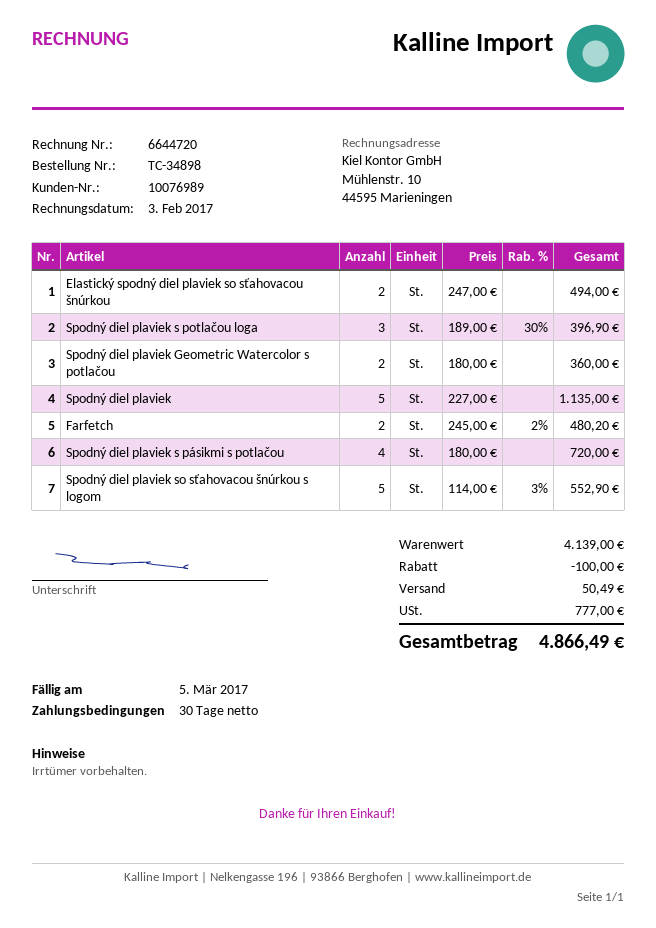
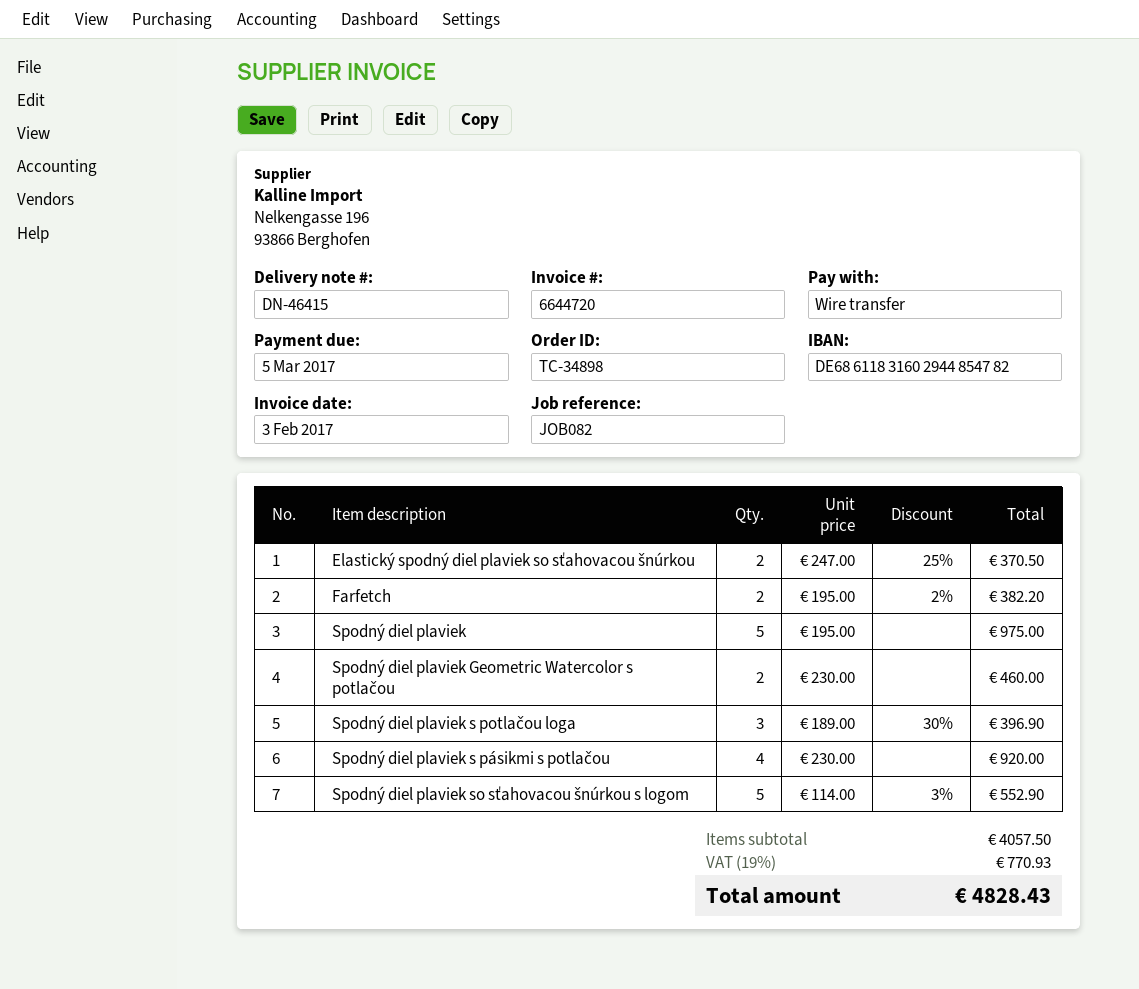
Elastický spodný diel plaviek so sťahovacou šnúrkou: 2 x 247.00 = 494.00 -> 2 x 247.00 - 25% = 370.50
Spodný diel plaviek Geometric Watercolor s potlačou: 2 x 180.00 = 360.00 -> 2 x 230.00 = 460.00
Spodný diel plaviek: 5 x 227.00 = 1135.00 -> 5 x 195.00 = 975.00
Farfetch: 2 x 245.00 - 2% = 480.20 -> 2 x 195.00 - 2% = 382.20
Spodný diel plaviek s pásikmi s potlačou: 4 x 180.00 = 720.00 -> 4 x 230.00 = 920.00
subtotal: 4139.00 -> 4057.50
discount: 100.00 -> none
shipping: 50.49 -> none
tax: 777.00 -> 770.93
total: 4866.49 -> 4828.43

